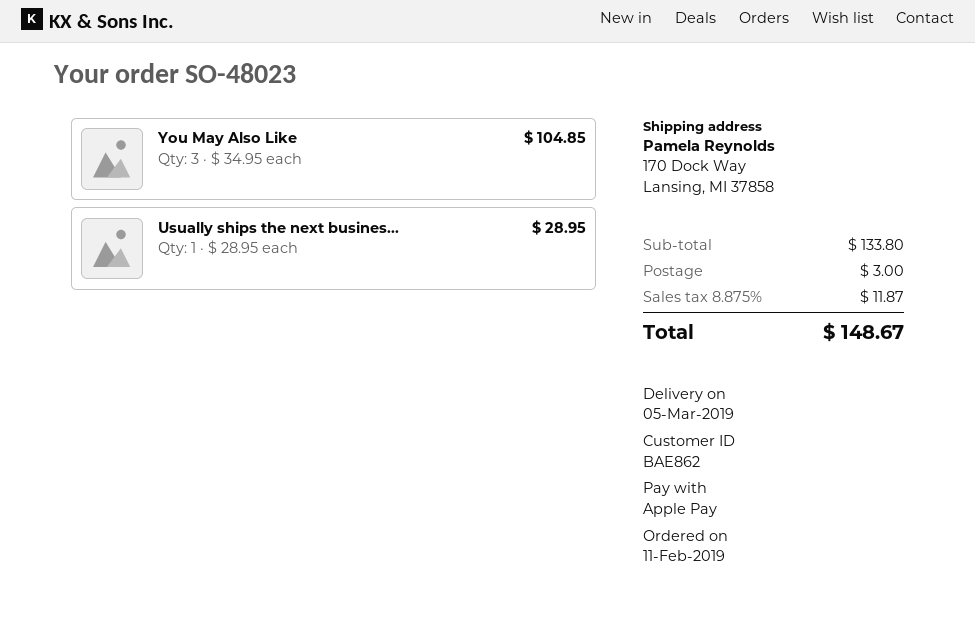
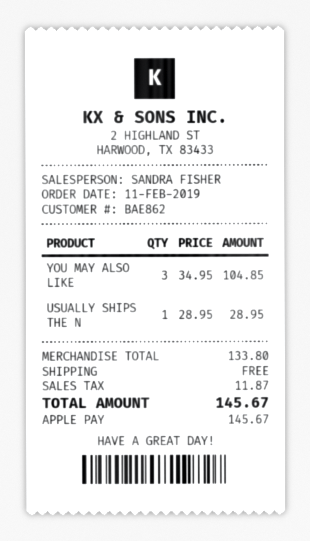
shipping: 3.00 -> 0.00
total: 148.67 -> 145.67

